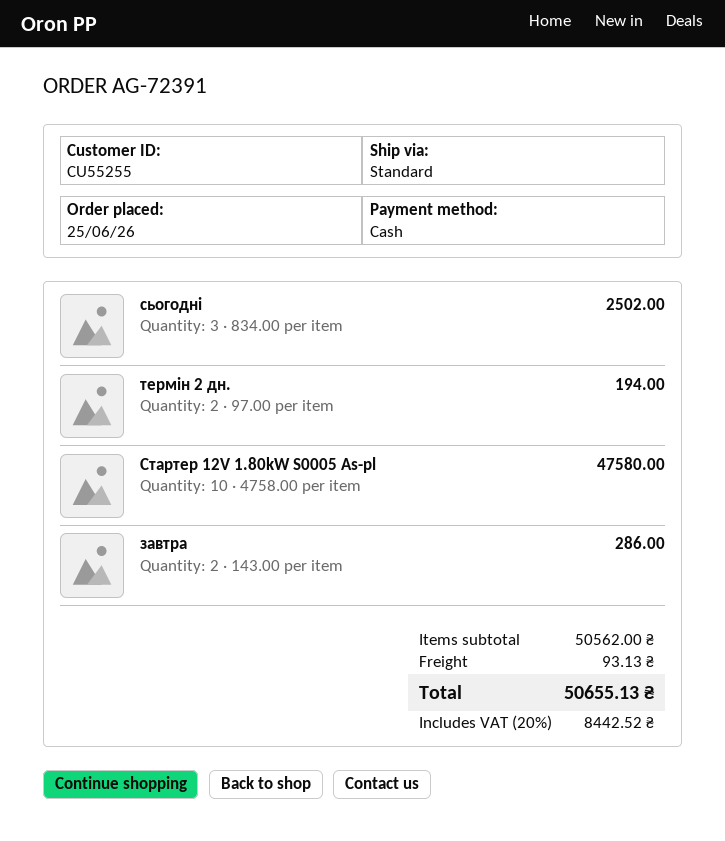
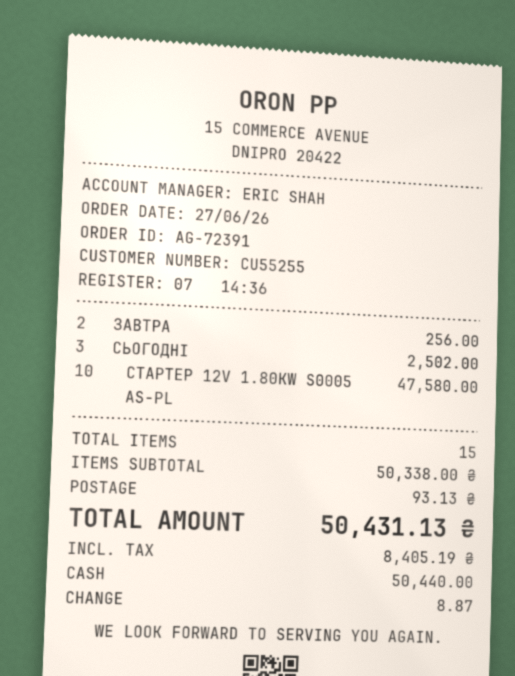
order date: 2026-06-25 -> 2026-06-27
термін 2 дн.: 2 for 194.00 -> none
завтра: 2 for 286.00 -> 2 for 256.00
subtotal: 50562.00 -> 50338.00
tax: 8442.52 -> 8405.19
total: 50655.13 -> 50431.13

